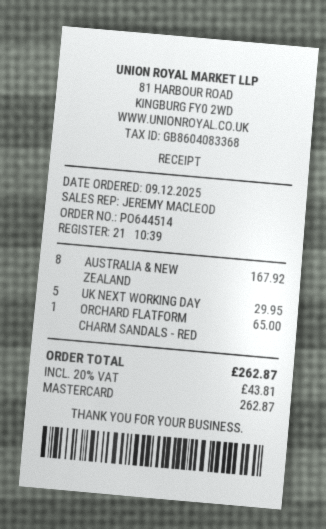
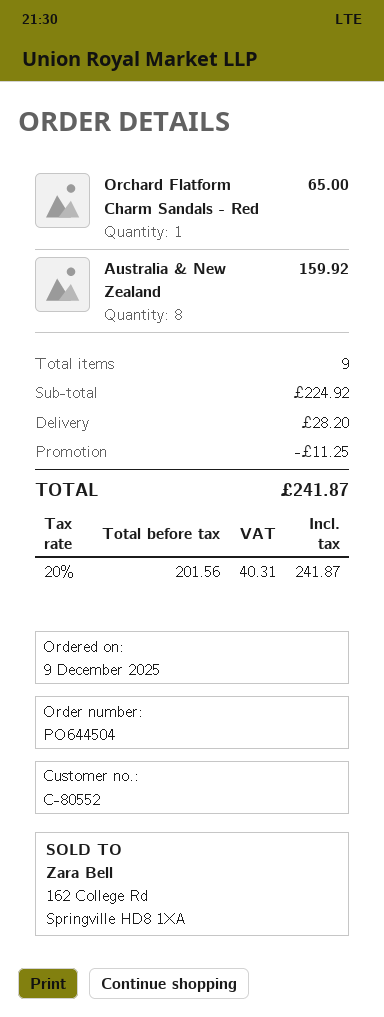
order number: PO644514 -> PO644504
AUSTRALIA & NEW ZEALAND: 8 for 167.92 -> 8 for 159.92
UK NEXT WORKING DAY: 5 for 29.95 -> none
discount: none -> 11.25
shipping: none -> 28.20
tax: 20% = 43.81 -> 20% = 40.31
total: 262.87 -> 241.87

